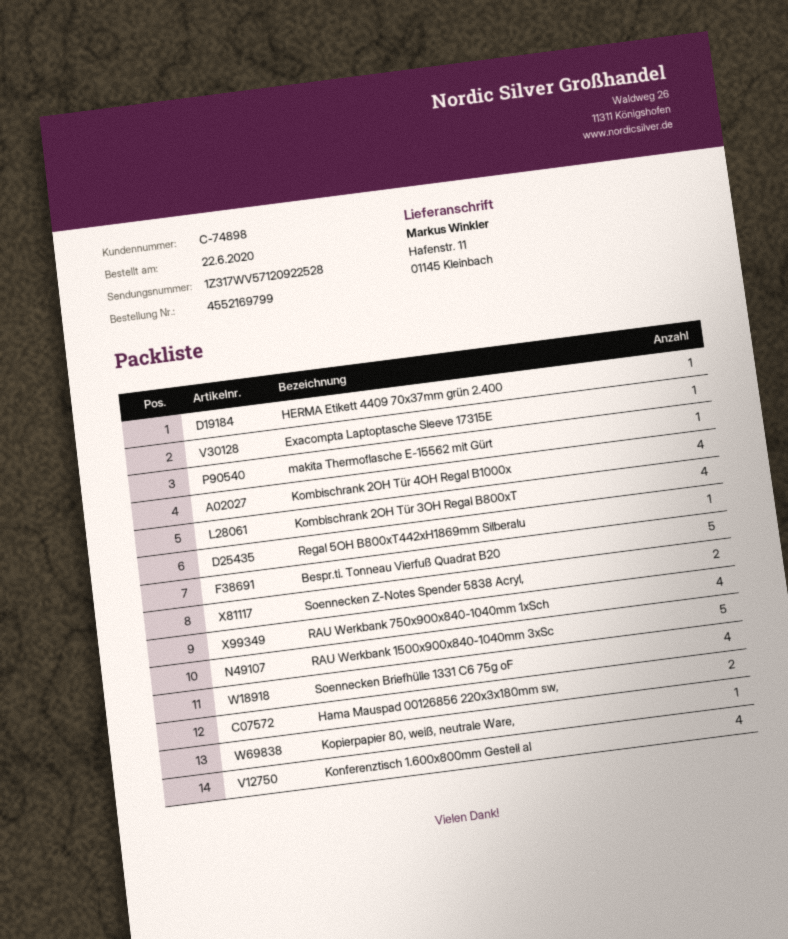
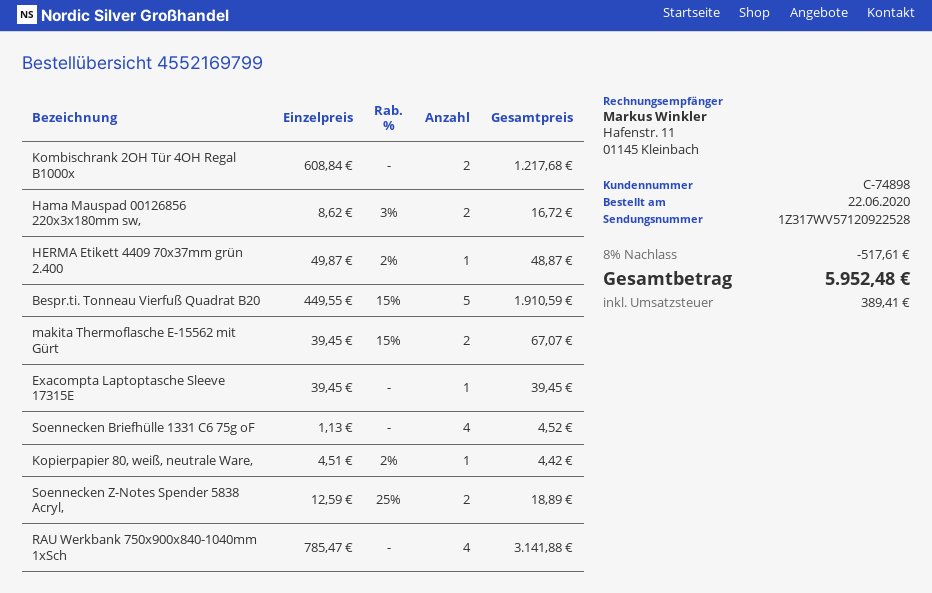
makita Thermoflasche E-15562 mit Gürt: 1 -> 2
Kombischrank 2OH Tür 4OH Regal B1000x: 4 -> 2
Kombischrank 2OH Tür 3OH Regal B800xT: 4 -> none
Regal 5OH B800xT442xH1869mm Silberalu: 1 -> none
RAU Werkbank 1500x900x840-1040mm 3xSc: 5 -> none
Konferenztisch 1.600x800mm Gestell al: 4 -> none

